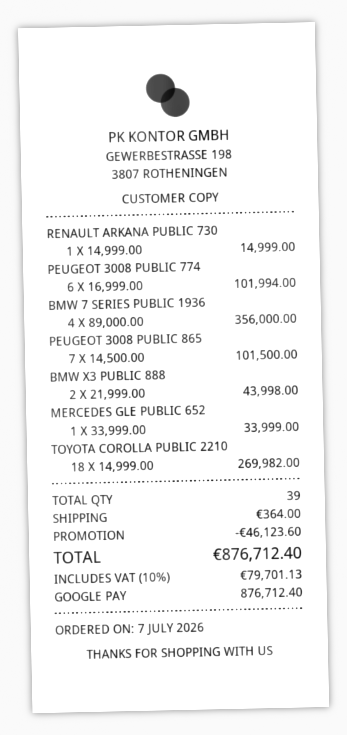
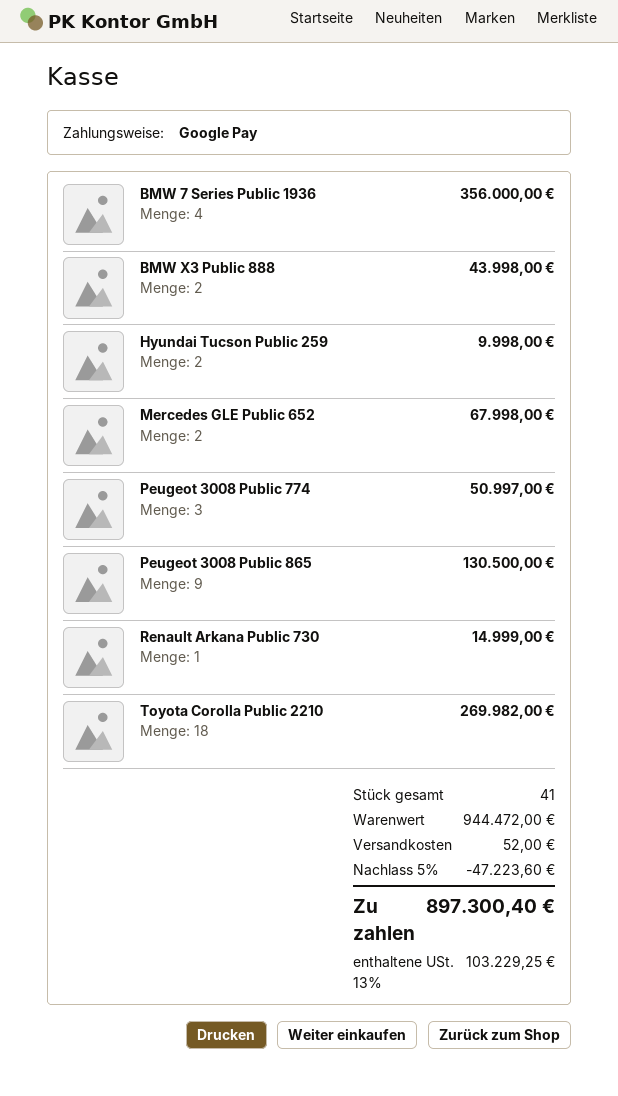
PEUGEOT 3008 PUBLIC 774: 6 for 101994.00 -> 3 for 50997.00
PEUGEOT 3008 PUBLIC 865: 7 for 101500.00 -> 9 for 130500.00
MERCEDES GLE PUBLIC 652: 1 for 33999.00 -> 2 for 67998.00
Hyundai Tucson Public 259: none -> 2 for 9998.00
total quantity: 39 -> 41
discount: 46123.60 -> 47223.60
shipping: 364.00 -> 52.00
tax: 10% = 79701.13 -> 13% = 103229.25
total: 876712.40 -> 897300.40

